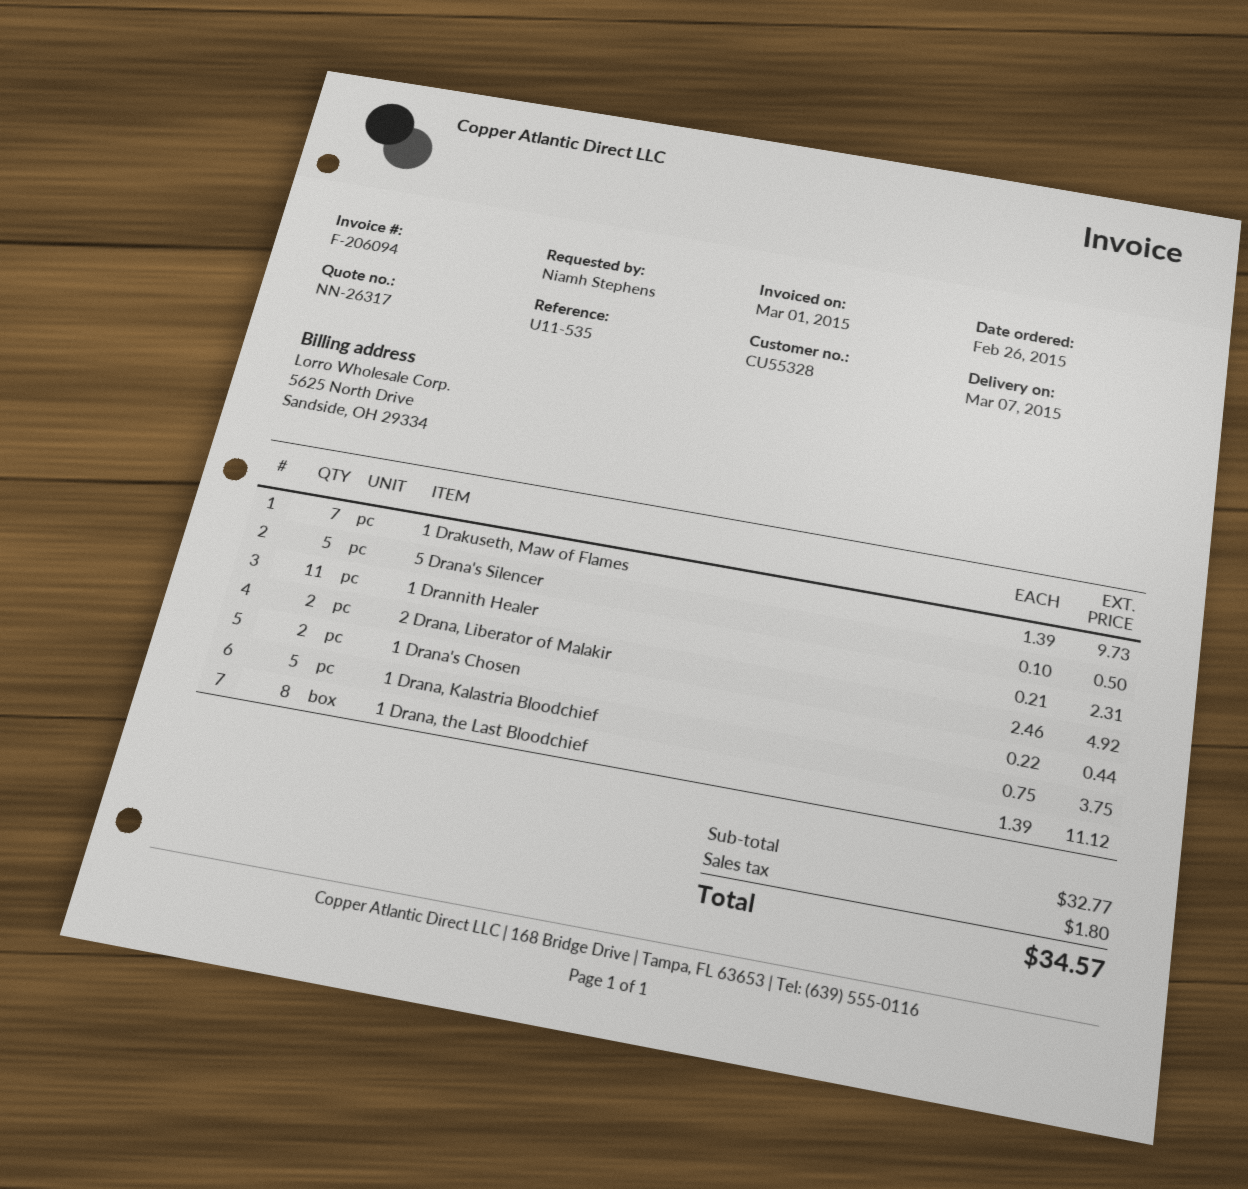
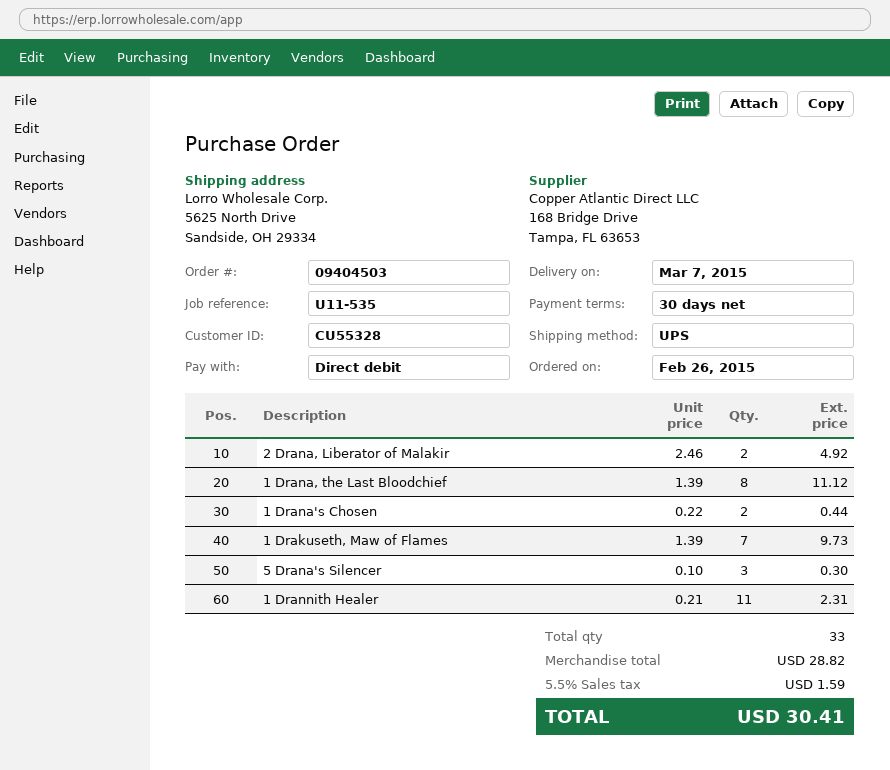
5 Drana's Silencer: 5 x 0.10 = 0.50 -> 3 x 0.10 = 0.30
1 Drana, Kalastria Bloodchief: 5 x 0.75 = 3.75 -> none
subtotal: 32.77 -> 28.82
tax: 1.80 -> 1.59
total: 34.57 -> 30.41

